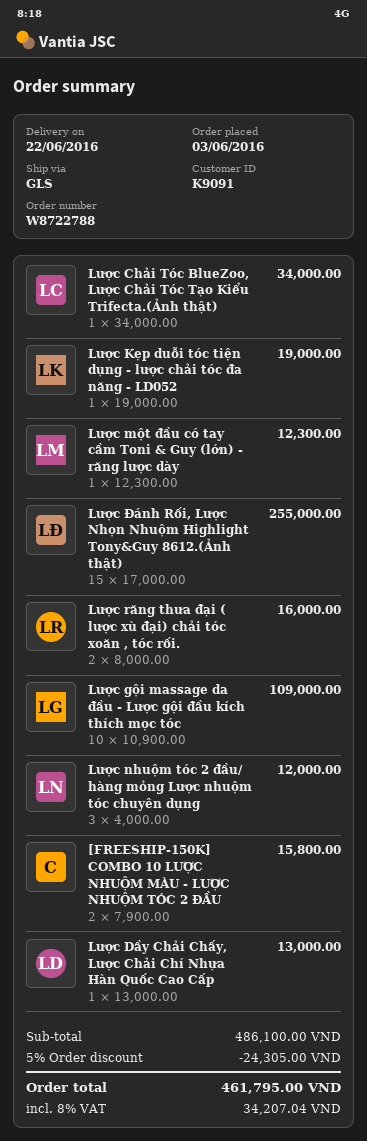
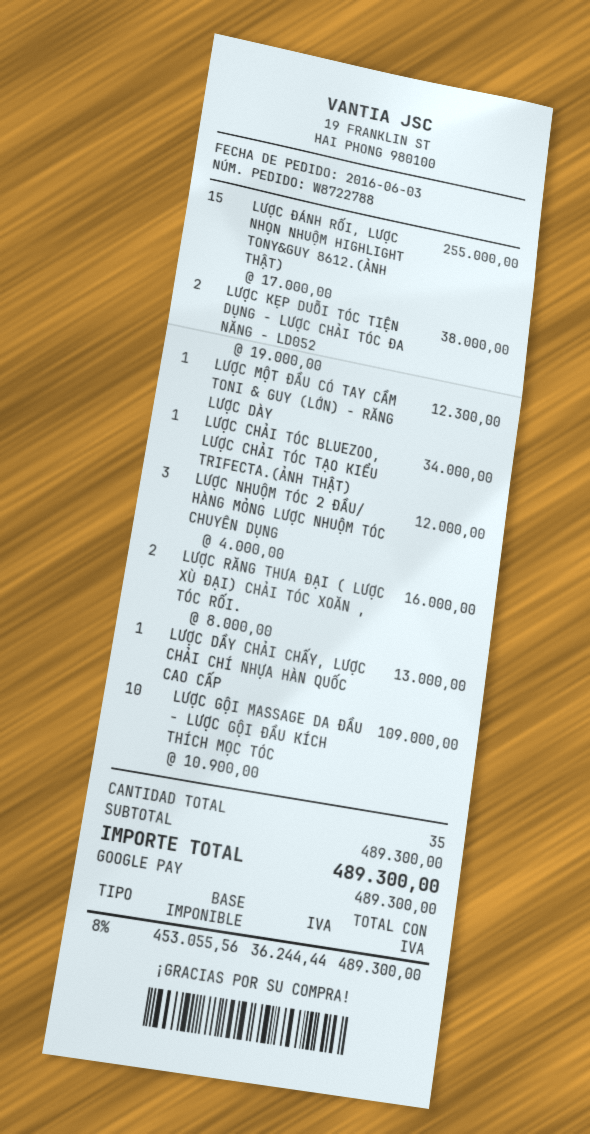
Lược Kẹp duỗi tóc tiện dụng - lược chải tóc đa năng - LD052: 1 x 19000.00 = 19000.00 -> 2 x 19000.00 = 38000.00
[FREESHIP-150K] COMBO 10 LƯỢC NHUỘM MÀU - LƯỢC NHUỘM TÓC 2 ĐẦU: 2 x 7900.00 = 15800.00 -> none
subtotal: 486100.00 -> 489300.00
discount: 5% = 24305.00 -> none
tax: 8% = 34207.04 -> 8% = 36244.44
total: 461795.00 -> 489300.00

